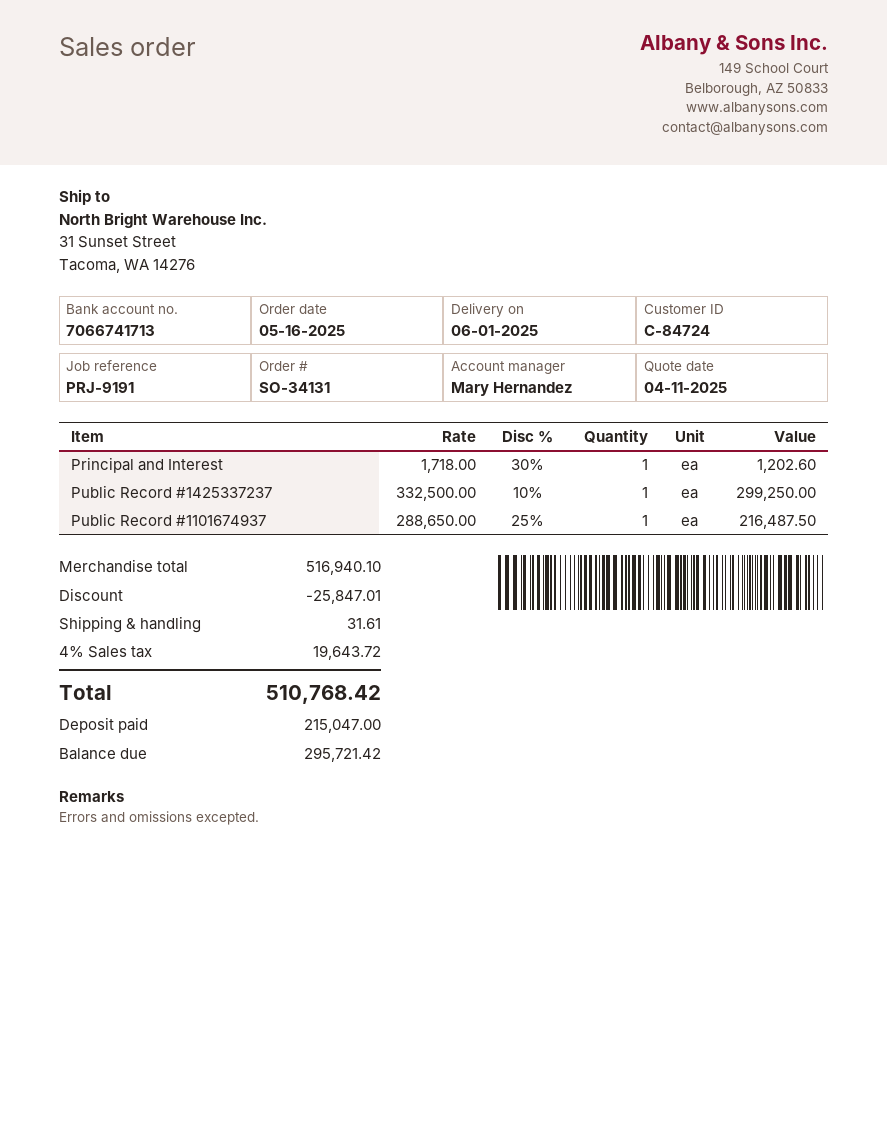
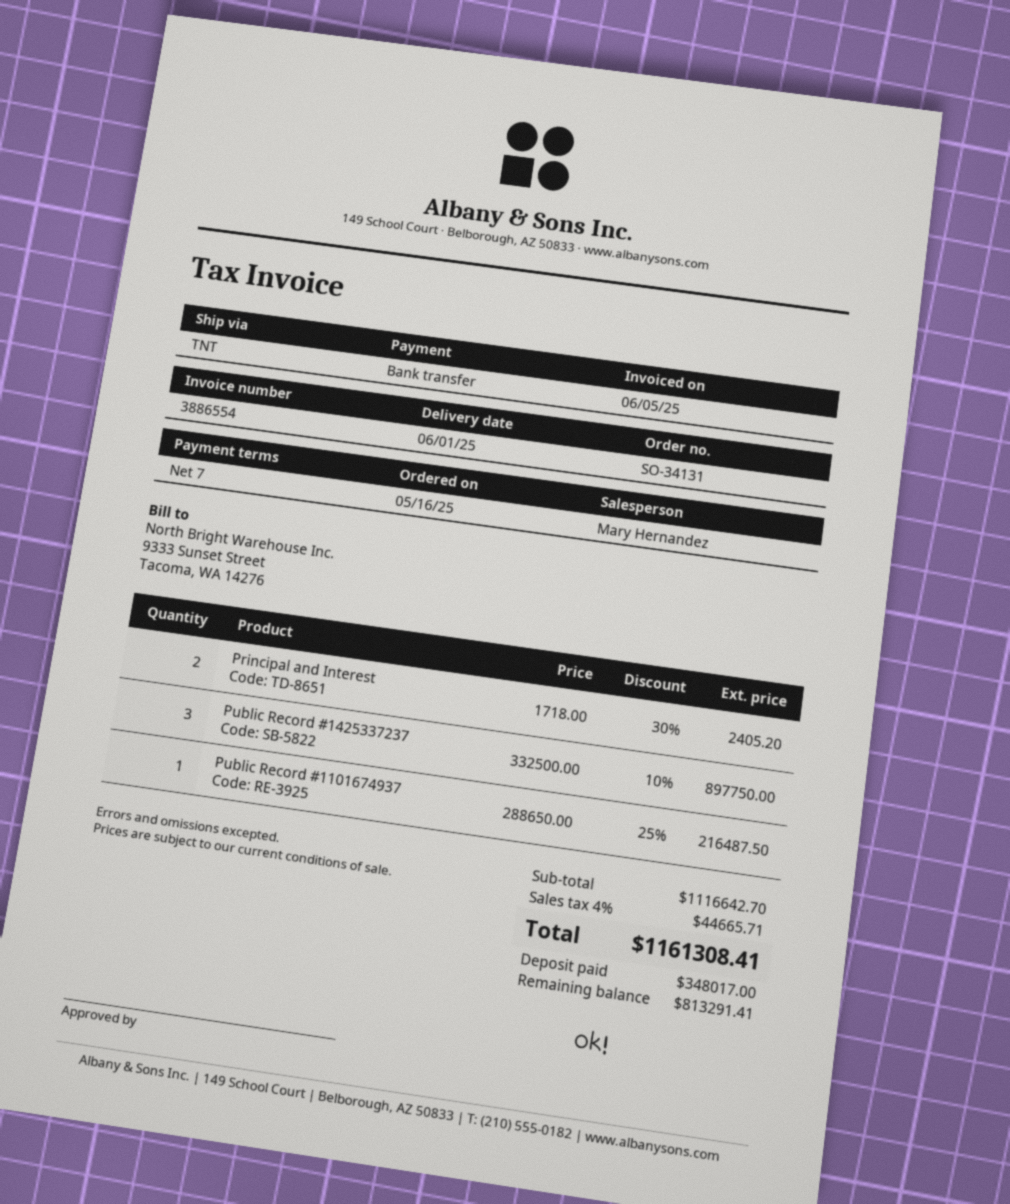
Principal and Interest: 1 x 1718.00 - 30% = 1202.60 -> 2 x 1718.00 - 30% = 2405.20
Public Record #1425337237: 1 x 332500.00 - 10% = 299250.00 -> 3 x 332500.00 - 10% = 897750.00
subtotal: 516940.10 -> 1116642.70
discount: 25847.01 -> none
shipping: 31.61 -> none
tax: 4% = 19643.72 -> 4% = 44665.71
total: 510768.42 -> 1161308.41
deposit: 215047.00 -> 348017.00
balance: 295721.42 -> 813291.41

